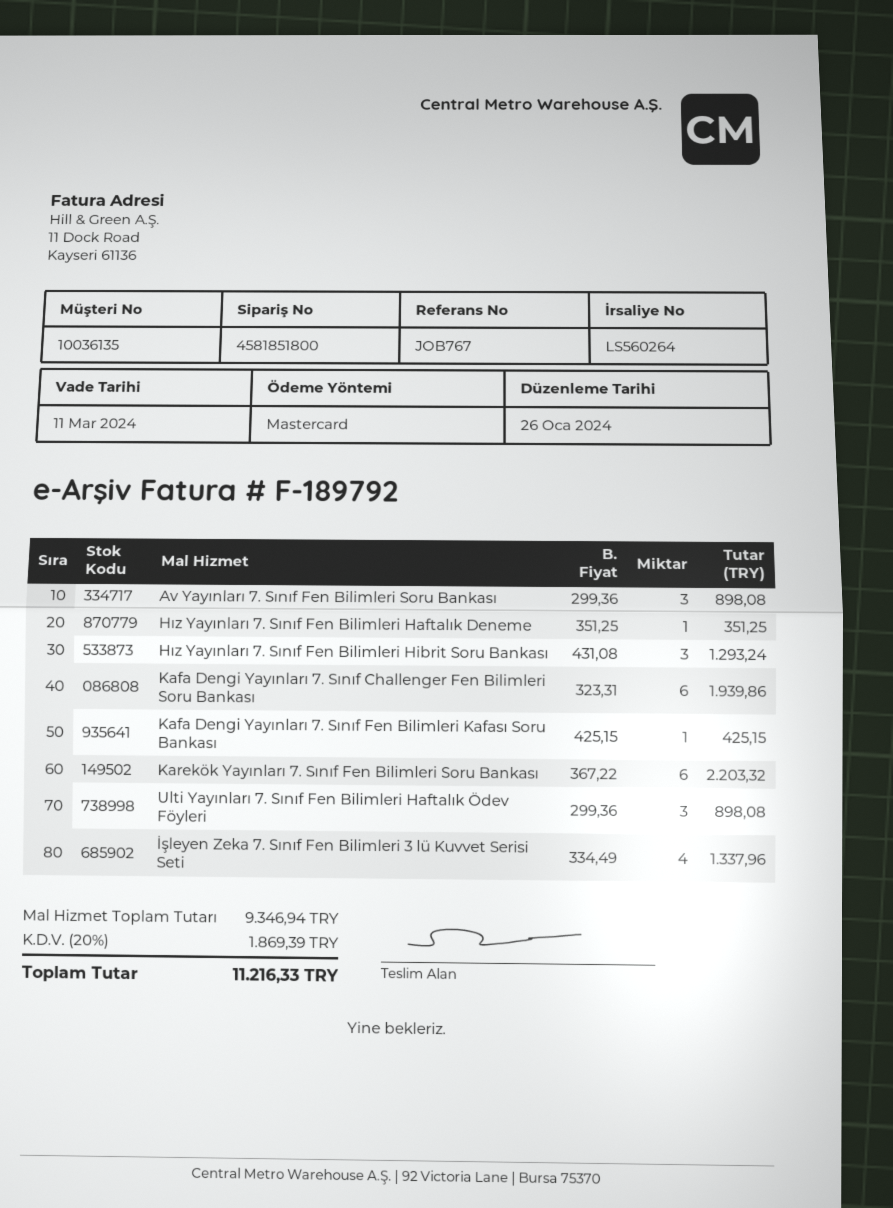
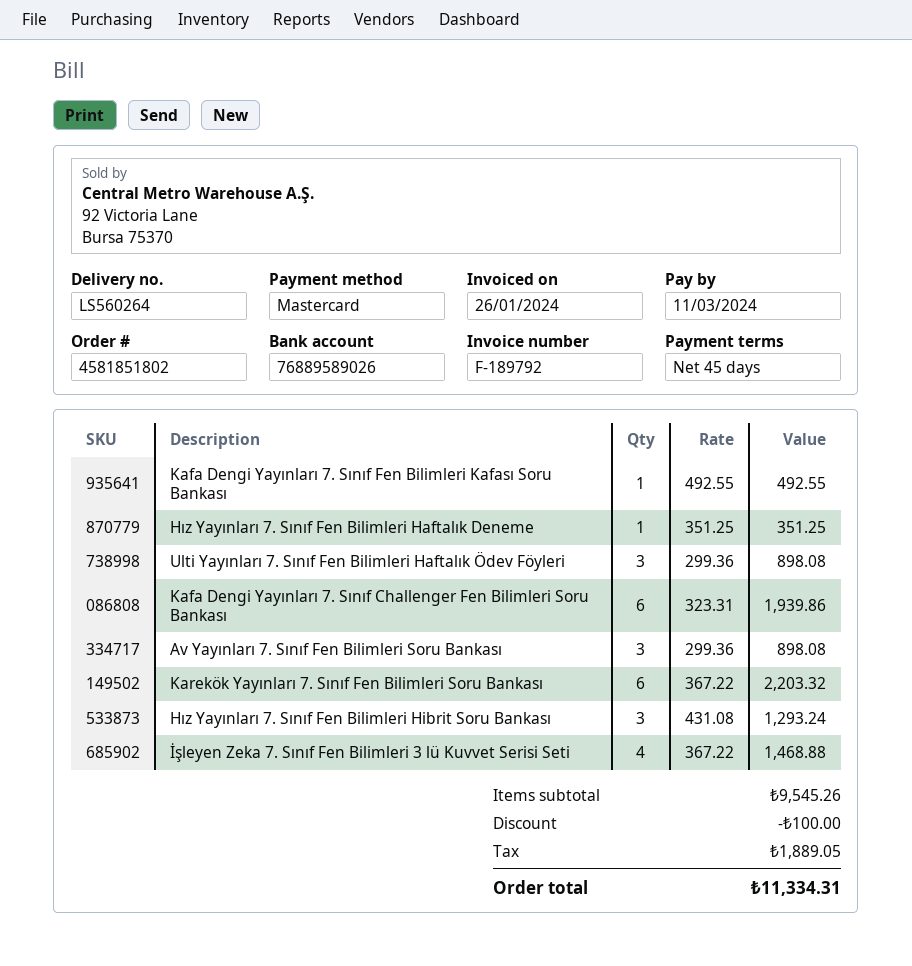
order number: 4581851800 -> 4581851802
Kafa Dengi Yayınları 7. Sınıf Fen Bilimleri Kafası Soru Bankası: 1 x 425.15 = 425.15 -> 1 x 492.55 = 492.55
İşleyen Zeka 7. Sınıf Fen Bilimleri 3 lü Kuvvet Serisi Seti: 4 x 334.49 = 1337.96 -> 4 x 367.22 = 1468.88
subtotal: 9346.94 -> 9545.26
discount: none -> 100.00
tax: 1869.39 -> 1889.05
total: 11216.33 -> 11334.31

